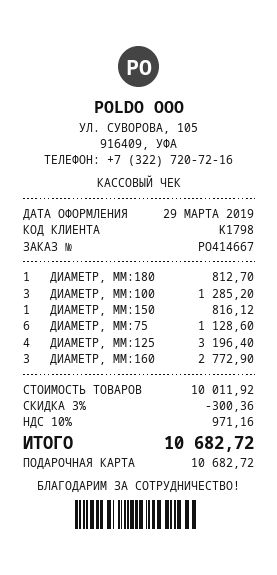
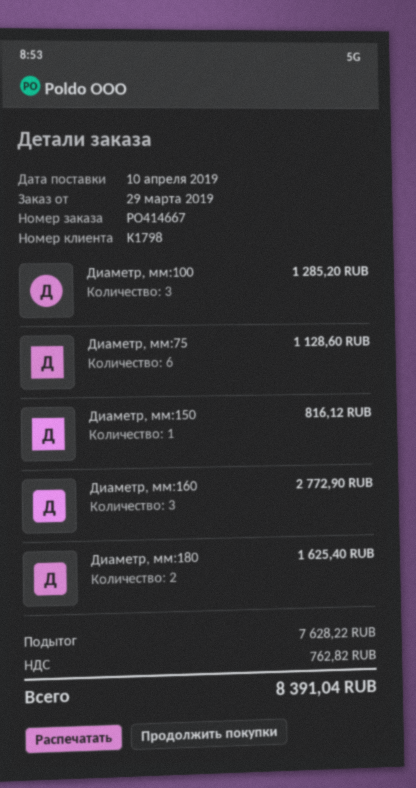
ДИАМЕТР, ММ:180: 1 for 812.70 -> 2 for 1625.40
ДИАМЕТР, ММ:125: 4 for 3196.40 -> none
subtotal: 10011.92 -> 7628.22
discount: 3% = 300.36 -> none
tax: 971.16 -> 762.82
total: 10682.72 -> 8391.04

